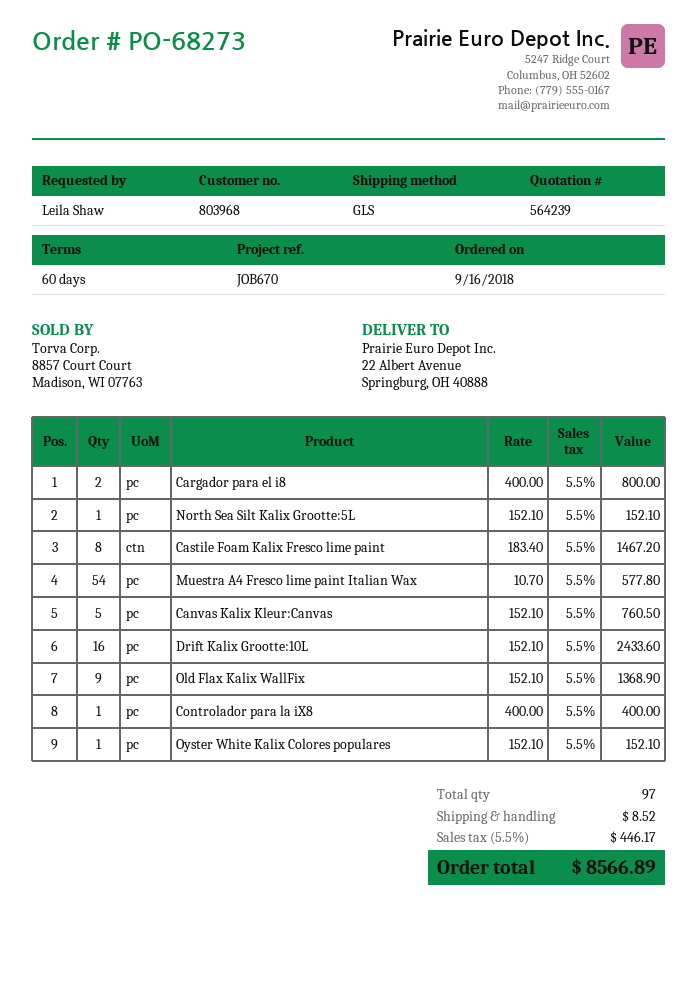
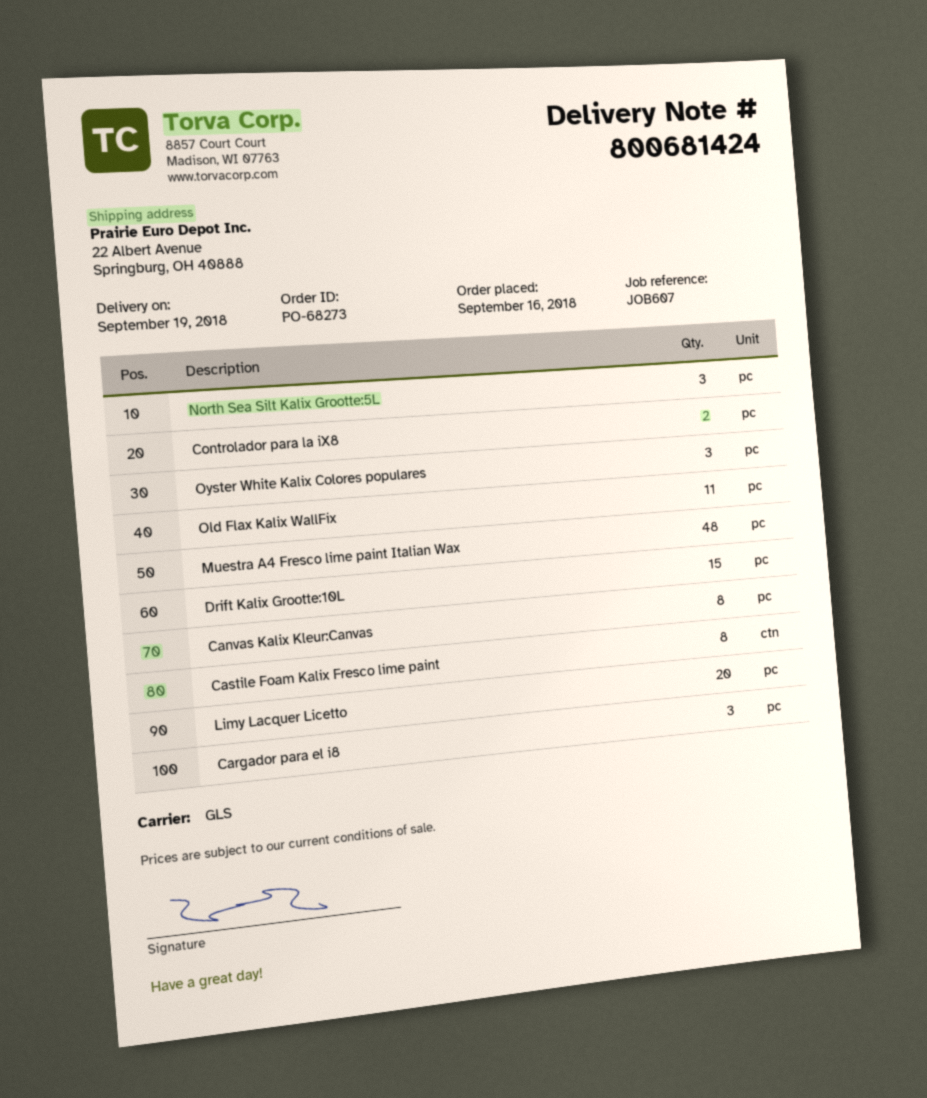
reference: JOB670 -> JOB607
Cargador para el i8: 2 -> 3
North Sea Silt Kalix Grootte:5L: 1 -> 3
Muestra A4 Fresco lime paint Italian Wax: 54 -> 48
Canvas Kalix Kleur:Canvas: 5 -> 8
Drift Kalix Grootte:10L: 16 -> 15
Old Flax Kalix WallFix: 9 -> 11
Controlador para la iX8: 1 -> 2
Oyster White Kalix Colores populares: 1 -> 3
Limy Lacquer Licetto: none -> 20

